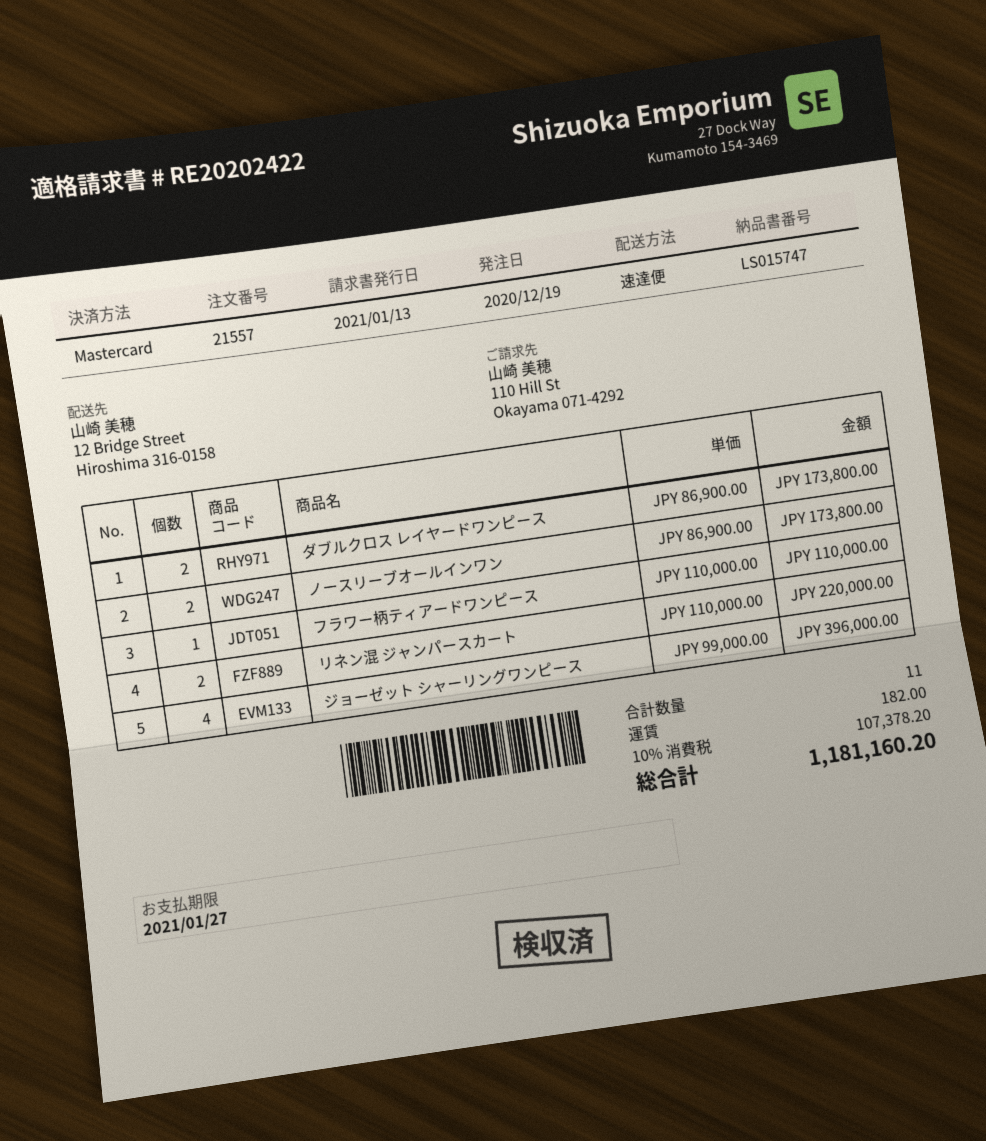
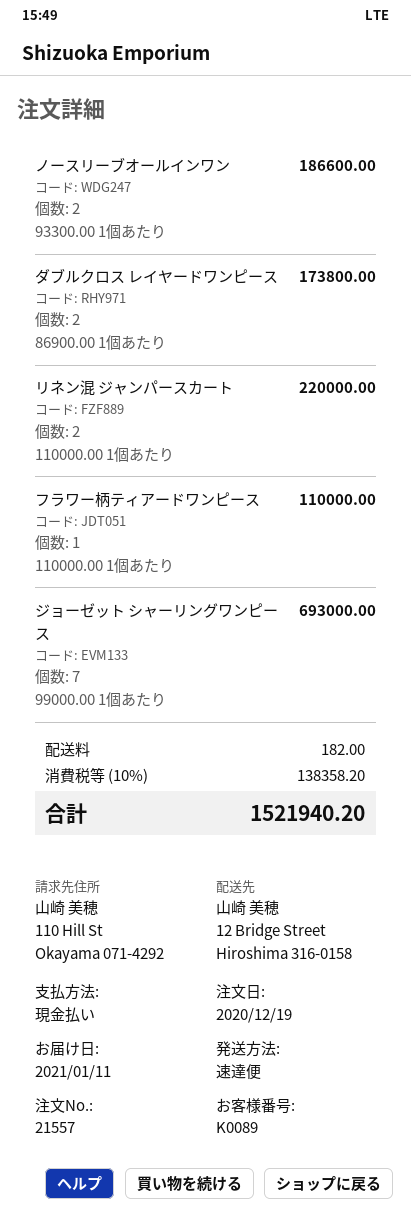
payment method: Mastercard -> cash
ノースリーブオールインワン: 2 x 86900.00 = 173800.00 -> 2 x 93300.00 = 186600.00
ジョーゼット シャーリングワンピース: 4 x 99000.00 = 396000.00 -> 7 x 99000.00 = 693000.00
tax: 10% = 107378.20 -> 10% = 138358.20
total: 1181160.20 -> 1521940.20

